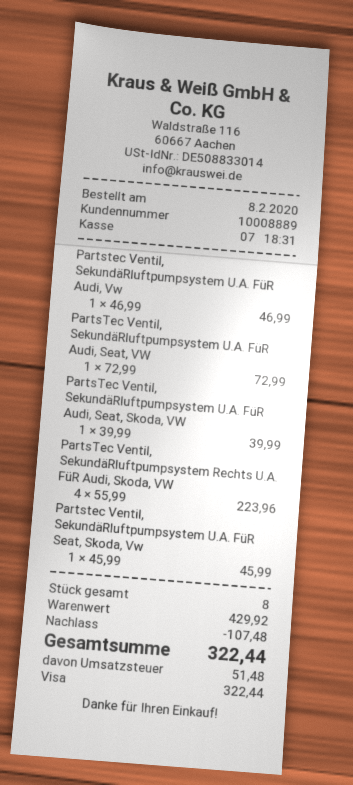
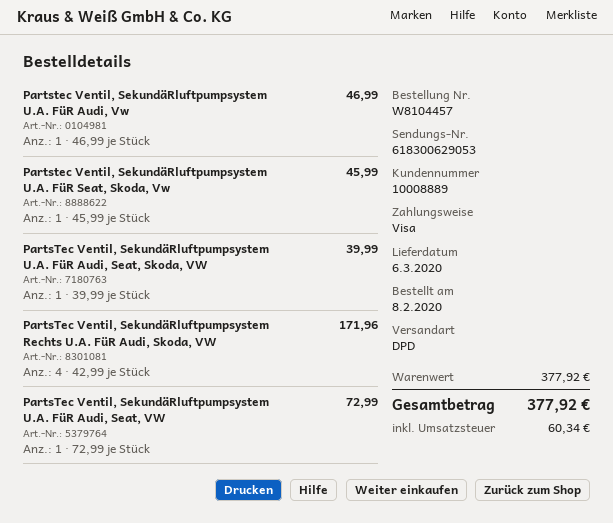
PartsTec Ventil, SekundäRluftpumpsystem Rechts U.A. FüR Audi, Skoda, VW: 4 x 55.99 = 223.96 -> 4 x 42.99 = 171.96
subtotal: 429.92 -> 377.92
discount: 107.48 -> none
tax: 51.48 -> 60.34
total: 322.44 -> 377.92

